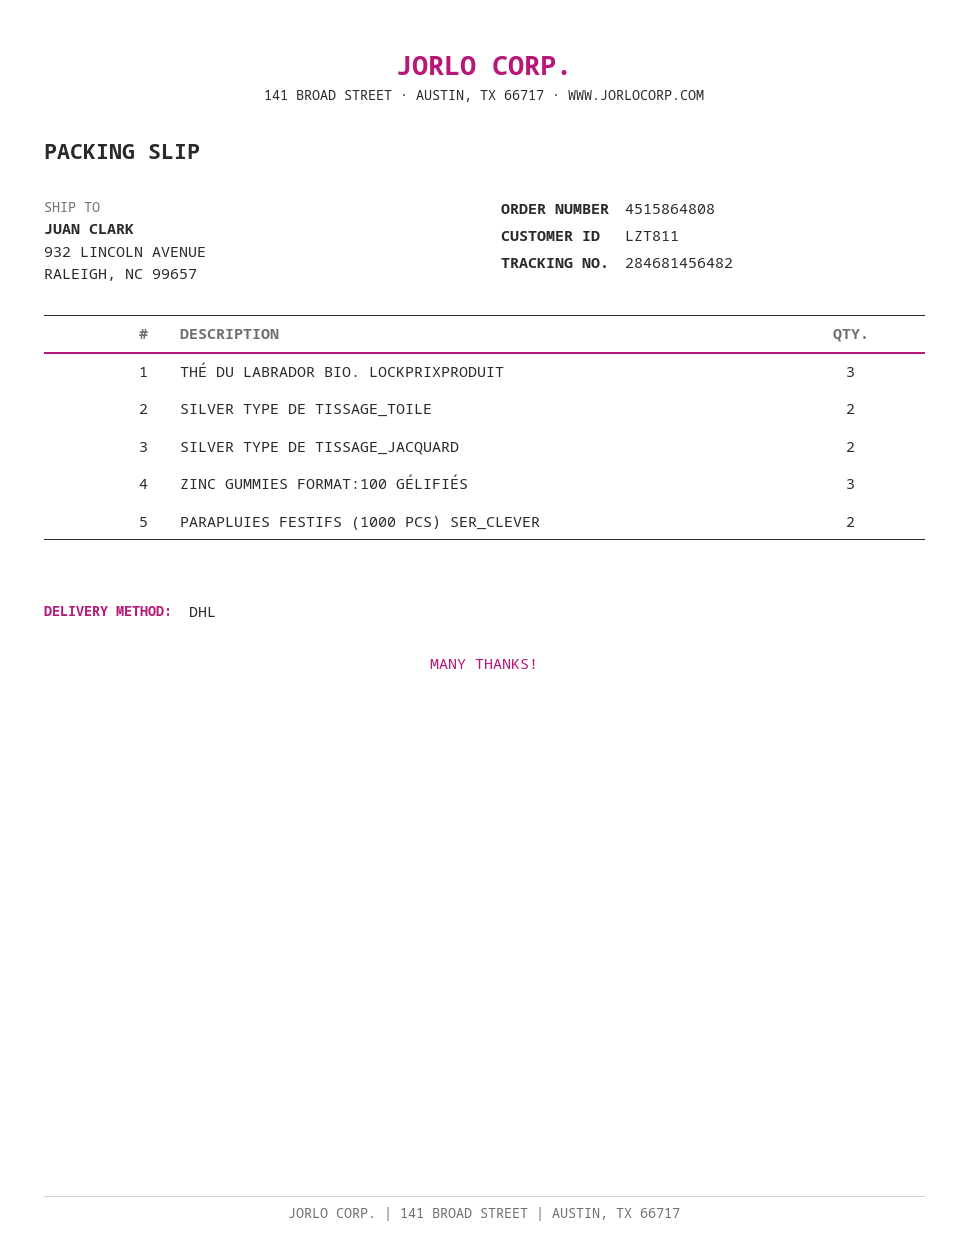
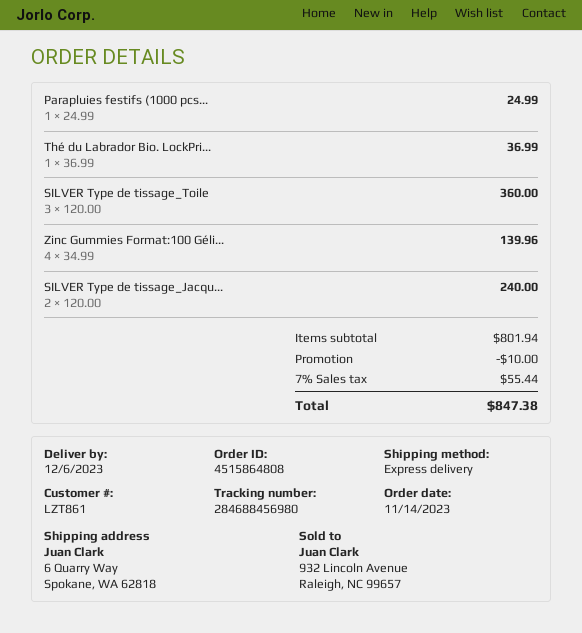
customer number: LZT811 -> LZT861
shipping method: DHL -> express
tracking number: 284681456482 -> 284688456980
ship to: 932 LINCOLN AVENUE, RALEIGH, NC 99657 -> 6 Quarry Way, Spokane, WA 62818
THÉ DU LABRADOR BIO. LOCKPRIXPRODUIT: 3 -> 1
SILVER TYPE DE TISSAGE_TOILE: 2 -> 3
ZINC GUMMIES FORMAT:100 GÉLIFIÉS: 3 -> 4
PARAPLUIES FESTIFS (1000 PCS) SER_CLEVER: 2 -> 1

